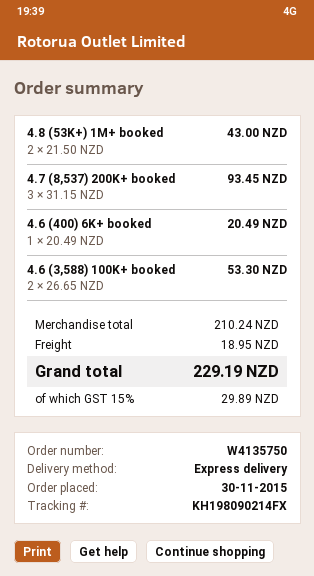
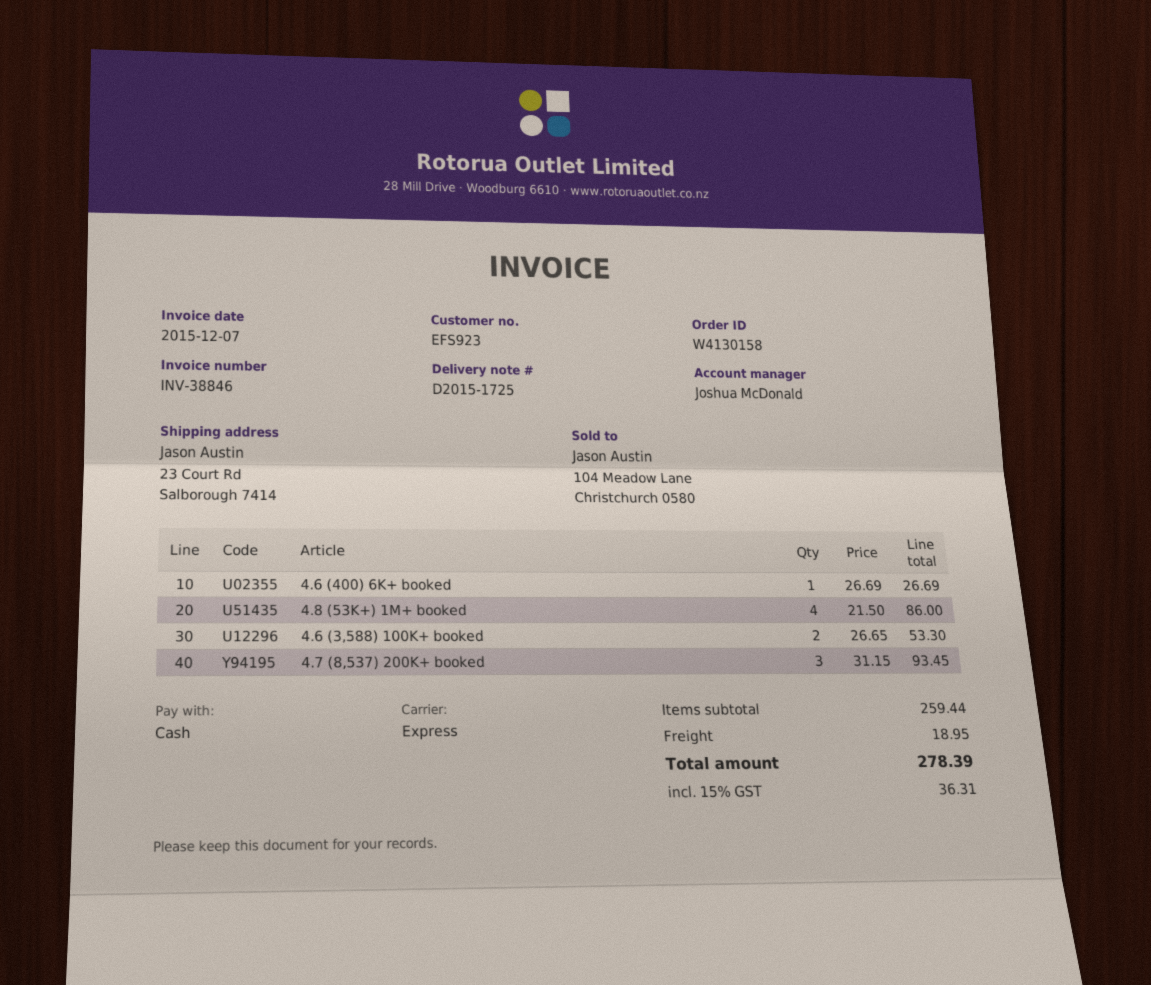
order number: W4135750 -> W4130158
4.8 (53K+) 1M+ booked: 2 x 21.50 = 43.00 -> 4 x 21.50 = 86.00
4.6 (400) 6K+ booked: 1 x 20.49 = 20.49 -> 1 x 26.69 = 26.69
subtotal: 210.24 -> 259.44
tax: 15% = 29.89 -> 15% = 36.31
total: 229.19 -> 278.39

